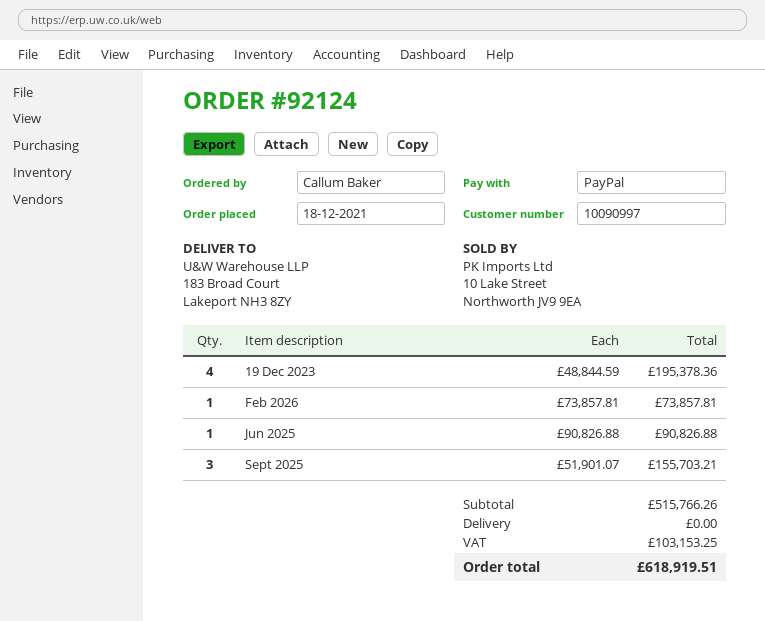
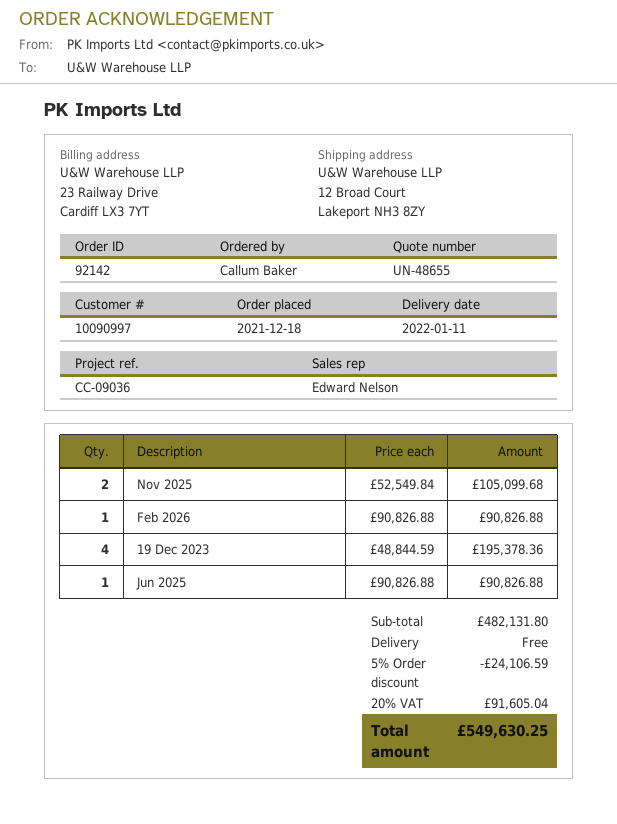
order number: 92124 -> 92142
ship to: 183 Broad Court, Lakeport NH3 8ZY -> 12 Broad Court, Lakeport NH3 8ZY
Feb 2026: 1 x 73857.81 = 73857.81 -> 1 x 90826.88 = 90826.88
Sept 2025: 3 x 51901.07 = 155703.21 -> none
Nov 2025: none -> 2 x 52549.84 = 105099.68
subtotal: 515766.26 -> 482131.80
discount: none -> 5% = 24106.59
tax: 103153.25 -> 91605.04
total: 618919.51 -> 549630.25

